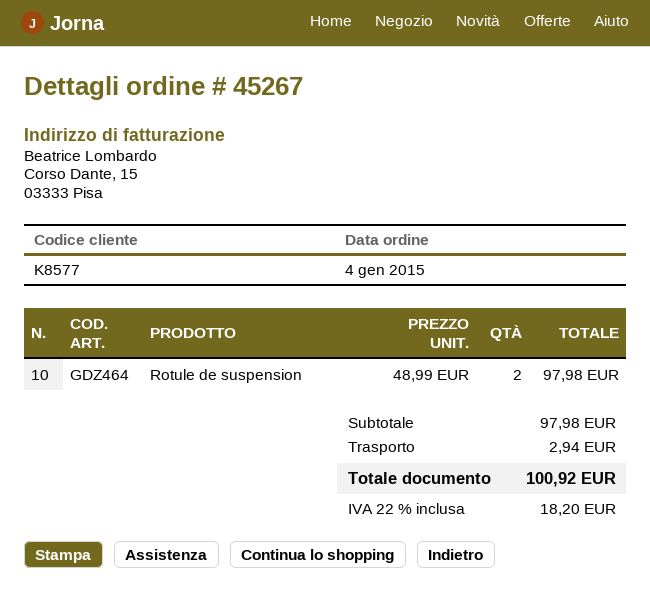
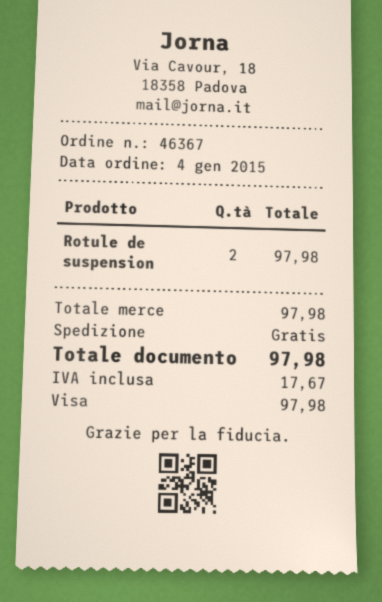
order number: 45267 -> 46367
shipping: 2.94 -> 0.00
tax: 18.20 -> 17.67
total: 100.92 -> 97.98

